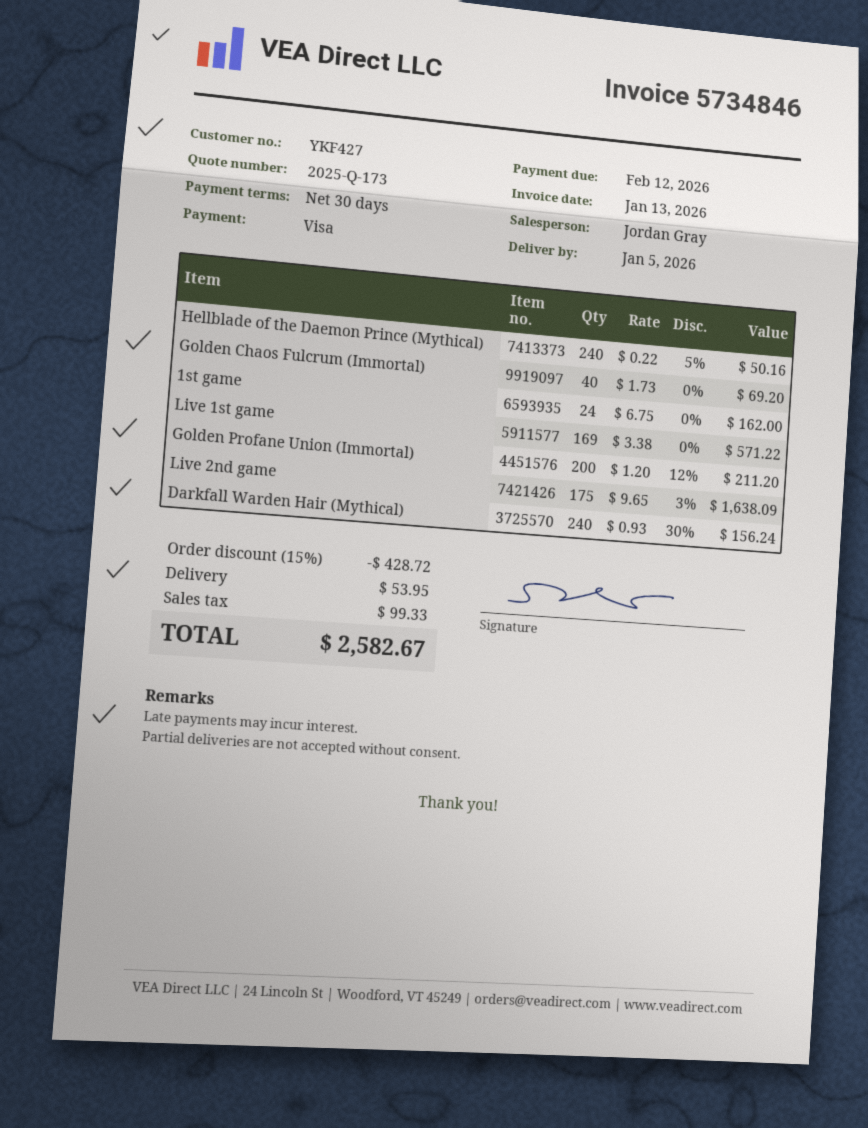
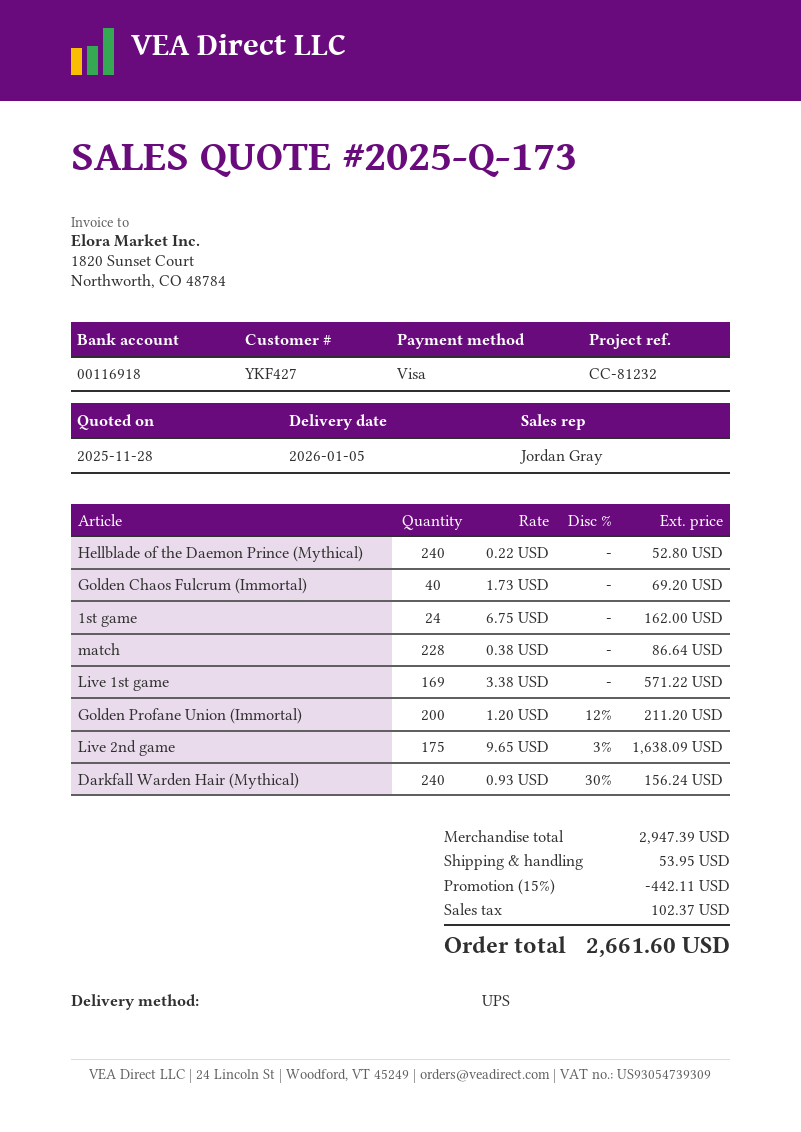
Hellblade of the Daemon Prince (Mythical): 240 x 0.22 - 5% = 50.16 -> 240 x 0.22 = 52.80
match: none -> 228 x 0.38 = 86.64
discount: 15% = 428.72 -> 15% = 442.11
tax: 99.33 -> 102.37
total: 2582.67 -> 2661.60

